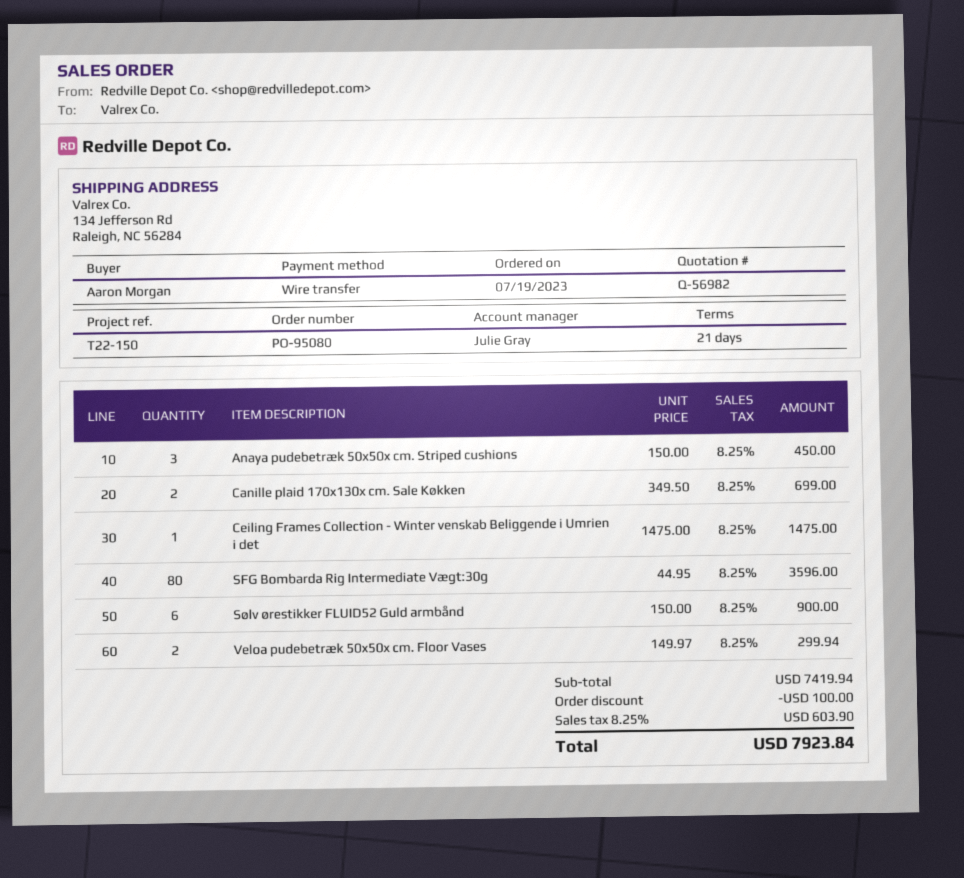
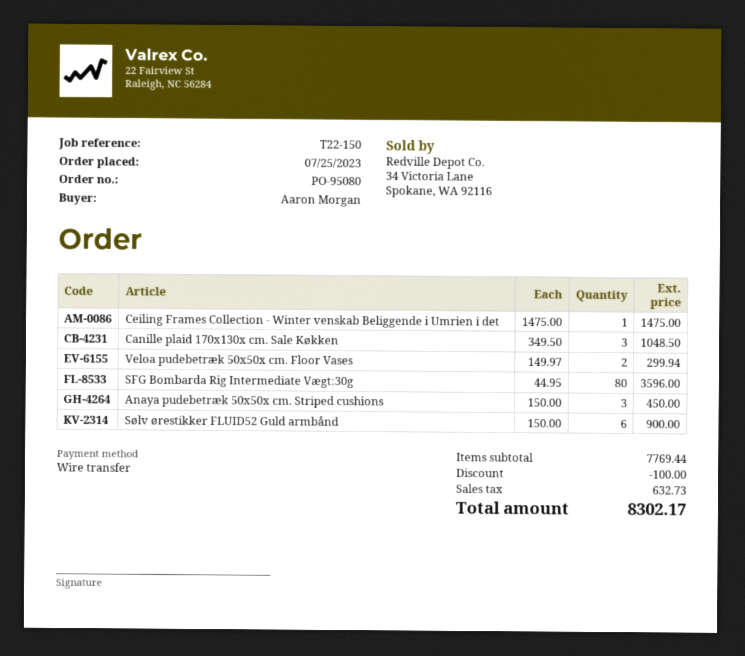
order date: 2023-07-19 -> 2023-07-25
Canille plaid 170x130x cm. Sale Køkken: 2 x 349.50 = 699.00 -> 3 x 349.50 = 1048.50
subtotal: 7419.94 -> 7769.44
tax: 603.90 -> 632.73
total: 7923.84 -> 8302.17

